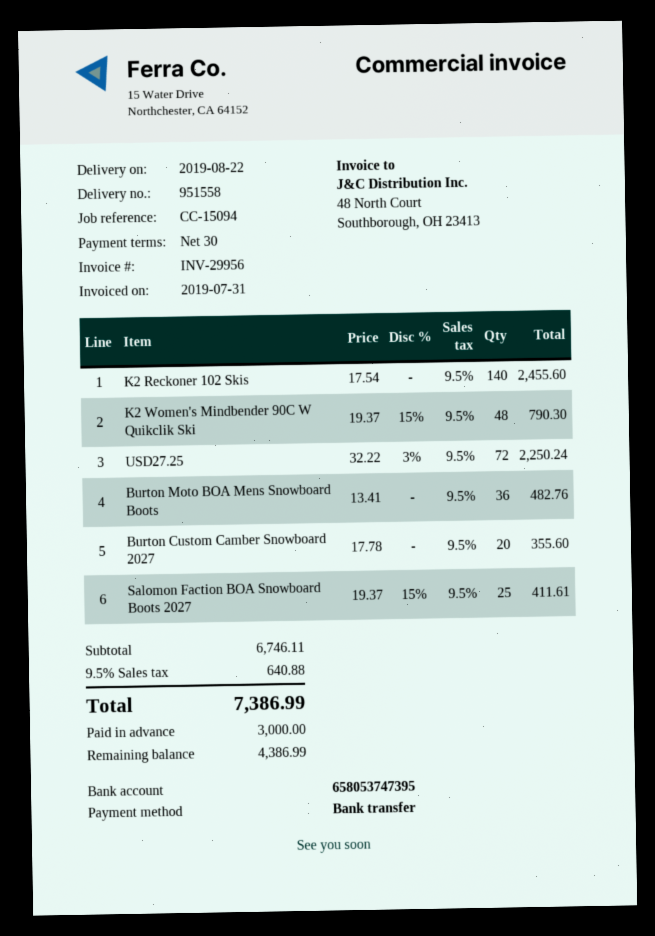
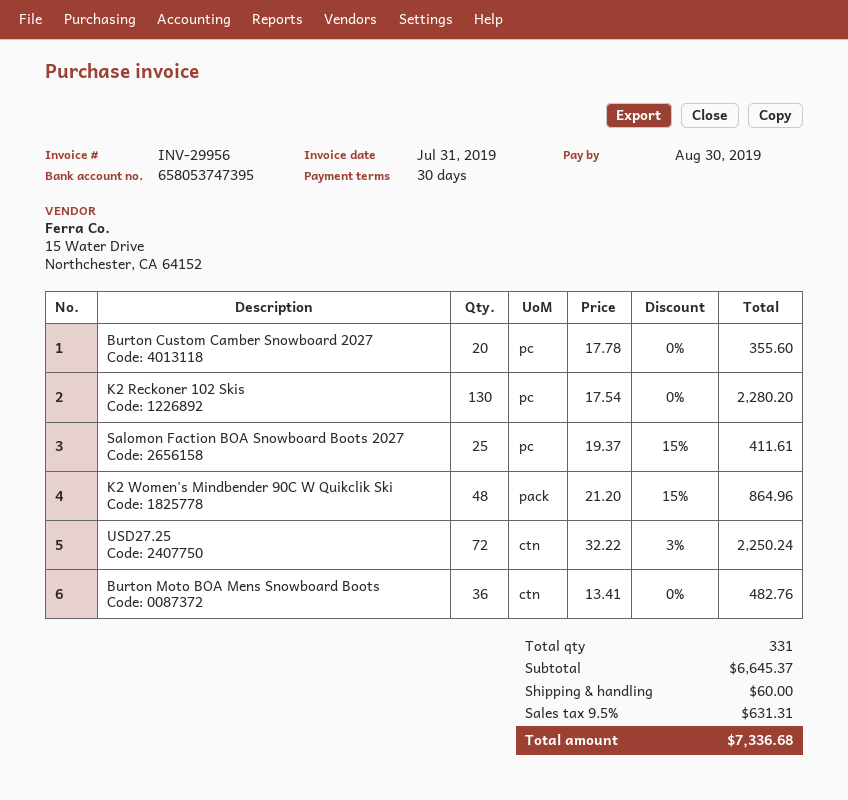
K2 Reckoner 102 Skis: 140 x 17.54 = 2455.60 -> 130 x 17.54 = 2280.20
K2 Women's Mindbender 90C W Quikclik Ski: 48 x 19.37 - 15% = 790.30 -> 48 x 21.20 - 15% = 864.96
subtotal: 6746.11 -> 6645.37
shipping: none -> 60.00
tax: 9.5% = 640.88 -> 9.5% = 631.31
total: 7386.99 -> 7336.68

